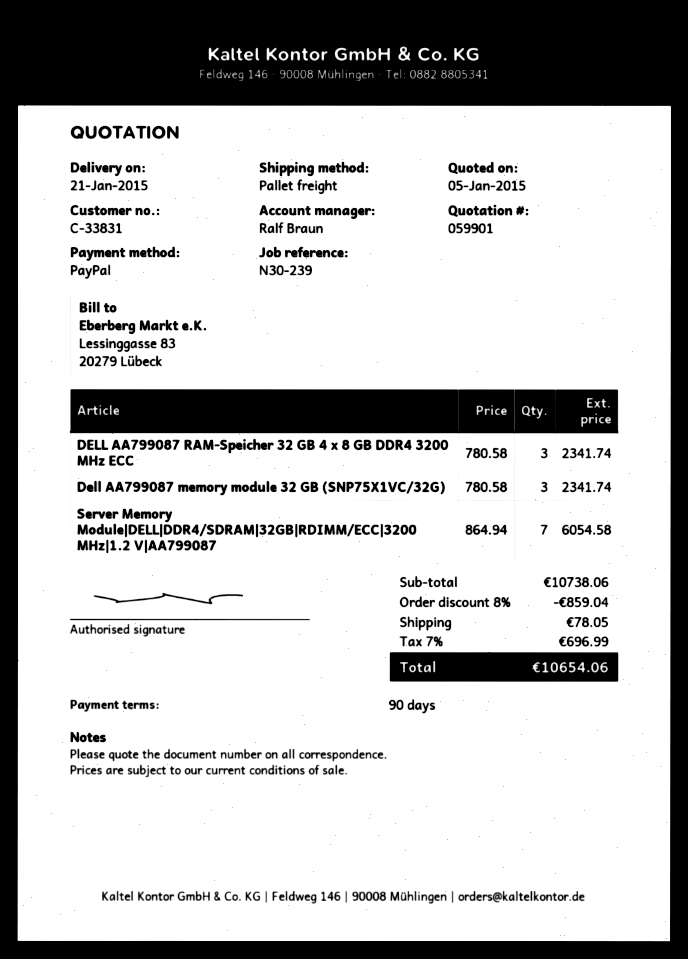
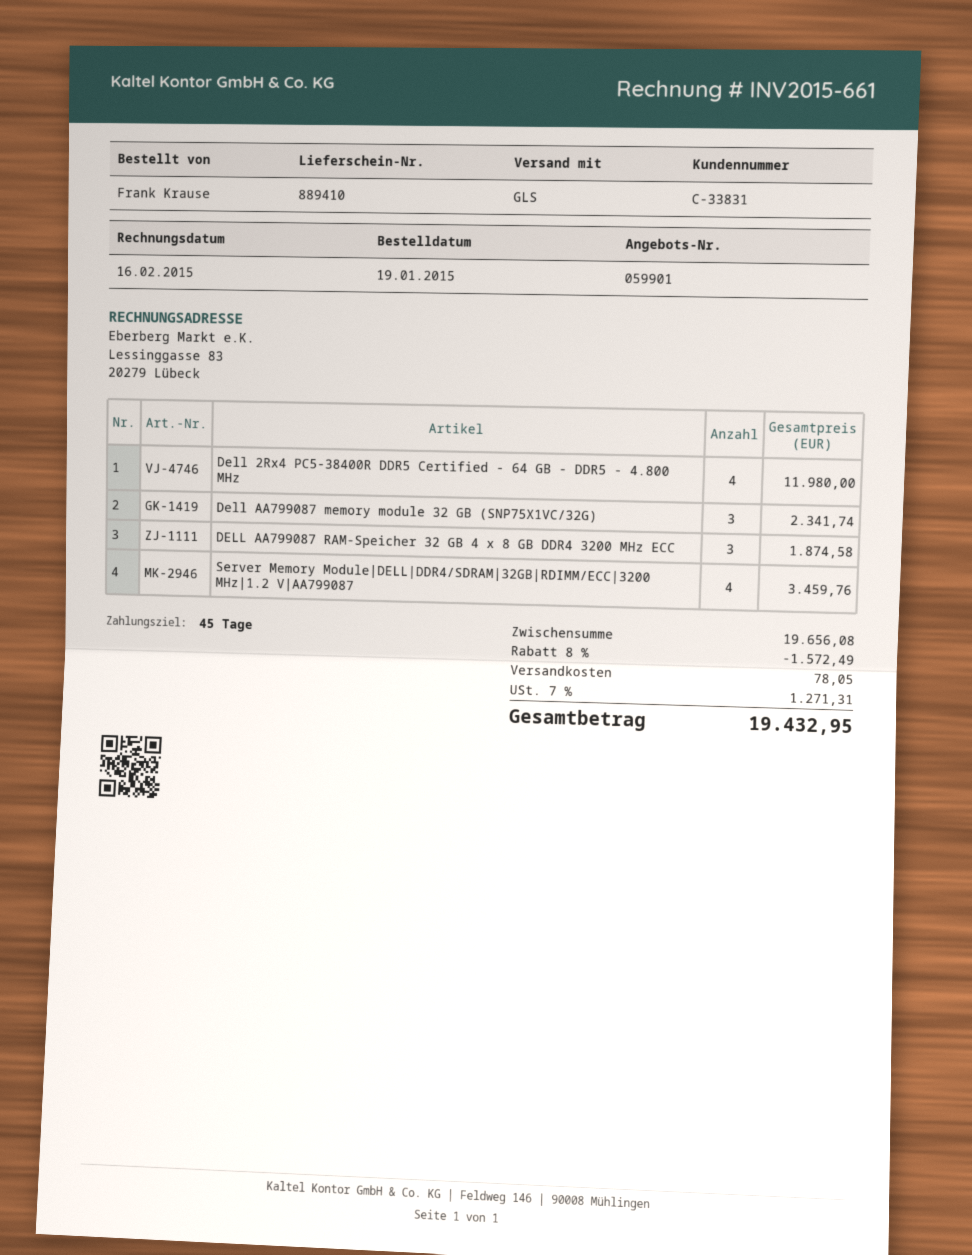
payment terms: 90 days -> 45 days
shipping method: pallet freight -> GLS
DELL AA799087 RAM-Speicher 32 GB 4 x 8 GB DDR4 3200 MHz ECC: 3 for 2341.74 -> 3 for 1874.58
Server Memory Module|DELL|DDR4/SDRAM|32GB|RDIMM/ECC|3200 MHz|1.2 V|AA799087: 7 for 6054.58 -> 4 for 3459.76
Dell 2Rx4 PC5-38400R DDR5 Certified - 64 GB - DDR5 - 4.800 MHz: none -> 4 for 11980.00
subtotal: 10738.06 -> 19656.08
discount: 8% = 859.04 -> 8% = 1572.49
tax: 7% = 696.99 -> 7% = 1271.31
total: 10654.06 -> 19432.95

